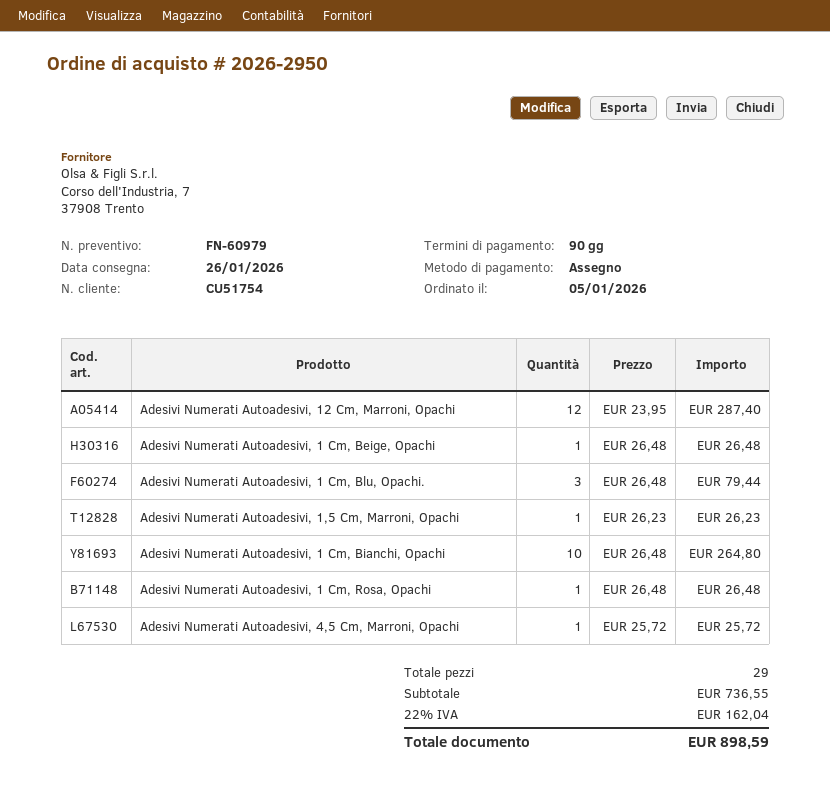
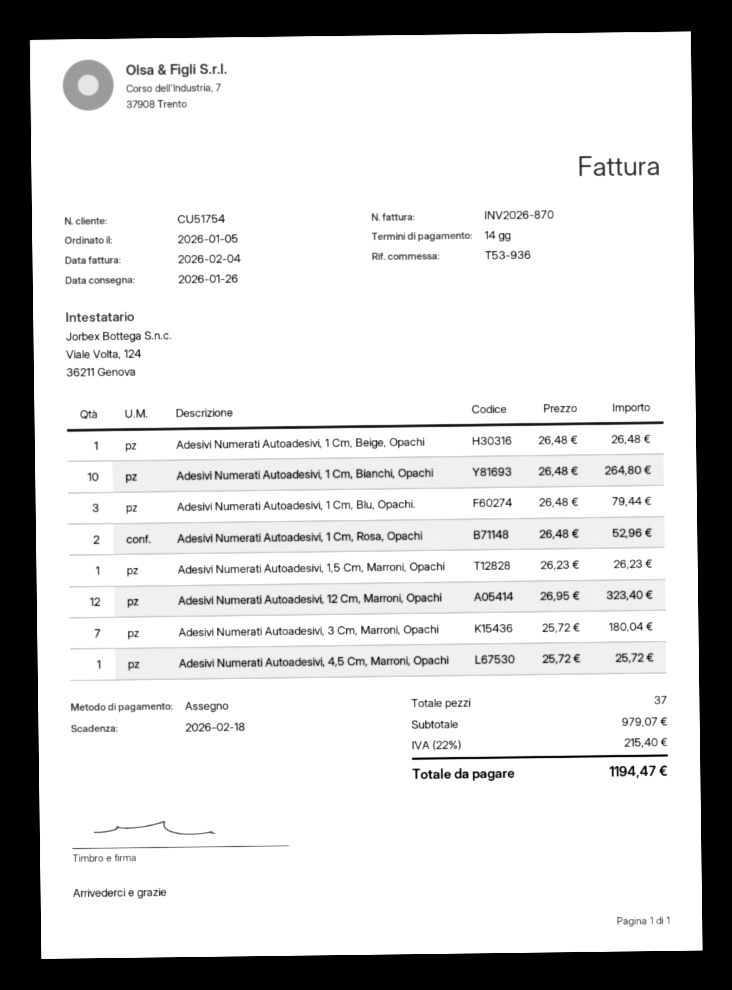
payment terms: 90 days -> 14 days
Adesivi Numerati Autoadesivi, 12 Cm, Marroni, Opachi: 12 x 23.95 = 287.40 -> 12 x 26.95 = 323.40
Adesivi Numerati Autoadesivi, 1 Cm, Rosa, Opachi: 1 x 26.48 = 26.48 -> 2 x 26.48 = 52.96
Adesivi Numerati Autoadesivi, 3 Cm, Marroni, Opachi: none -> 7 x 25.72 = 180.04
total quantity: 29 -> 37
subtotal: 736.55 -> 979.07
tax: 22% = 162.04 -> 22% = 215.40
total: 898.59 -> 1194.47

